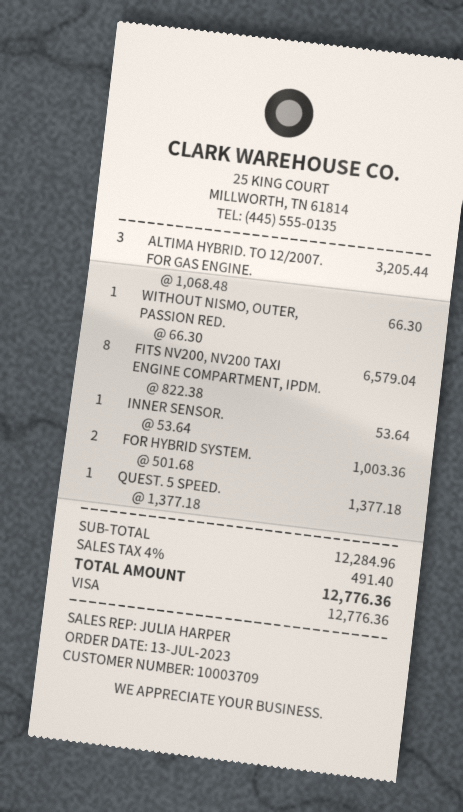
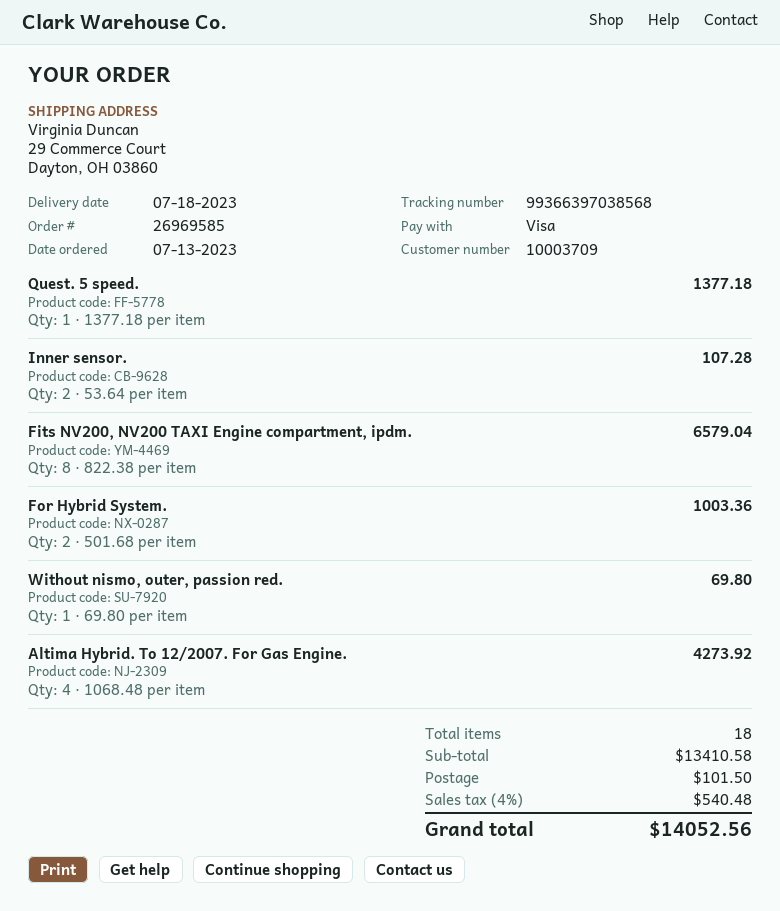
ALTIMA HYBRID. TO 12/2007. FOR GAS ENGINE.: 3 x 1068.48 = 3205.44 -> 4 x 1068.48 = 4273.92
WITHOUT NISMO, OUTER, PASSION RED.: 1 x 66.30 = 66.30 -> 1 x 69.80 = 69.80
INNER SENSOR.: 1 x 53.64 = 53.64 -> 2 x 53.64 = 107.28
subtotal: 12284.96 -> 13410.58
shipping: none -> 101.50
tax: 4% = 491.40 -> 4% = 540.48
total: 12776.36 -> 14052.56

